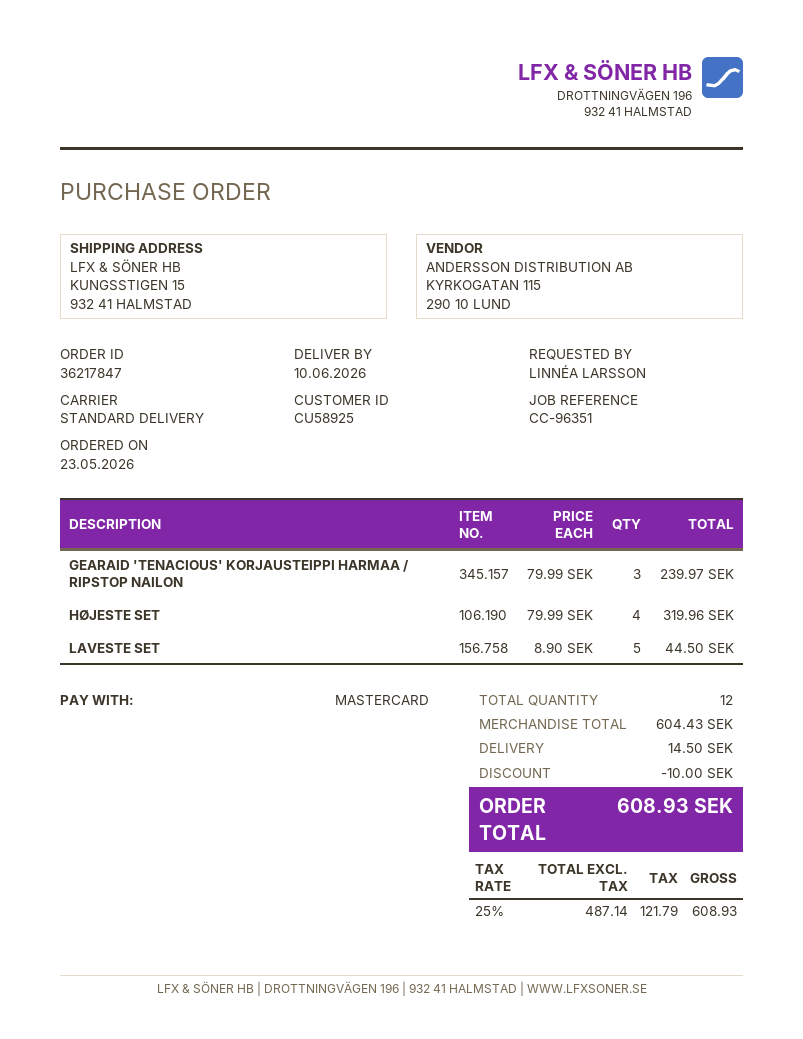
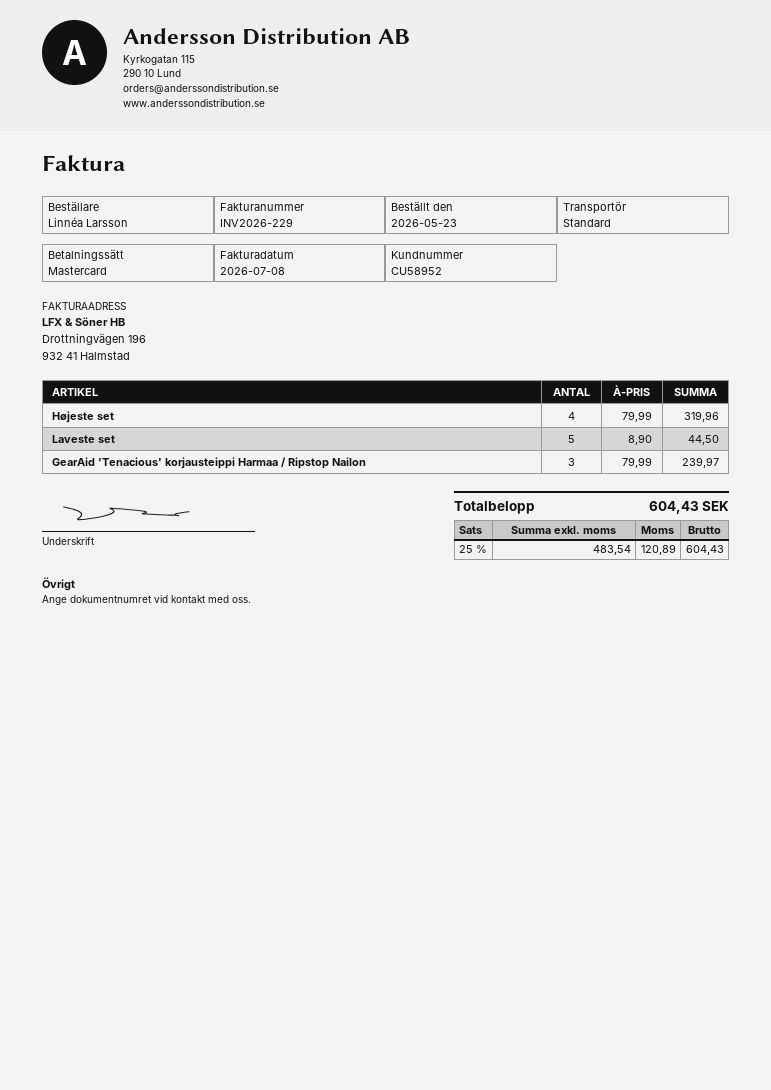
customer number: CU58925 -> CU58952
discount: 10.00 -> none
shipping: 14.50 -> none
net: 487.14 -> 483.54
tax: 25% = 121.79 -> 25% = 120.89
total: 608.93 -> 604.43

